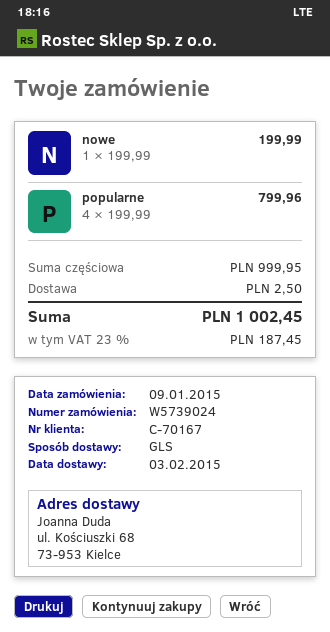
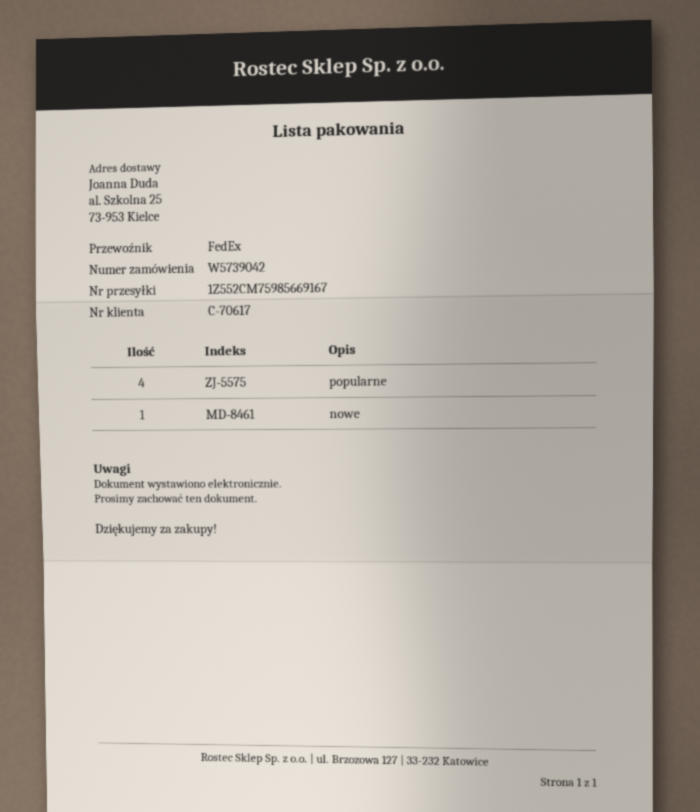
order number: W5739024 -> W5739042
customer number: C-70167 -> C-70617
shipping method: GLS -> FedEx
ship to: ul. Kościuszki 68, 73-953 Kielce -> al. Szkolna 25, 73-953 Kielce

